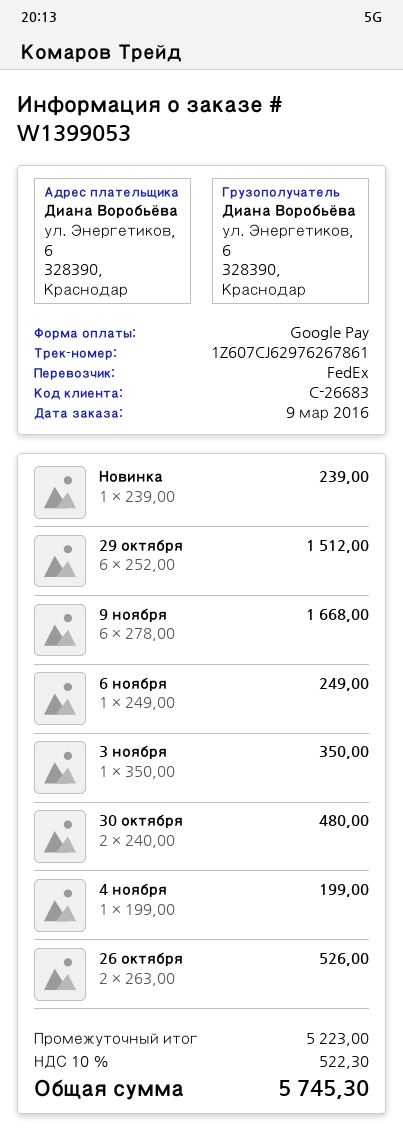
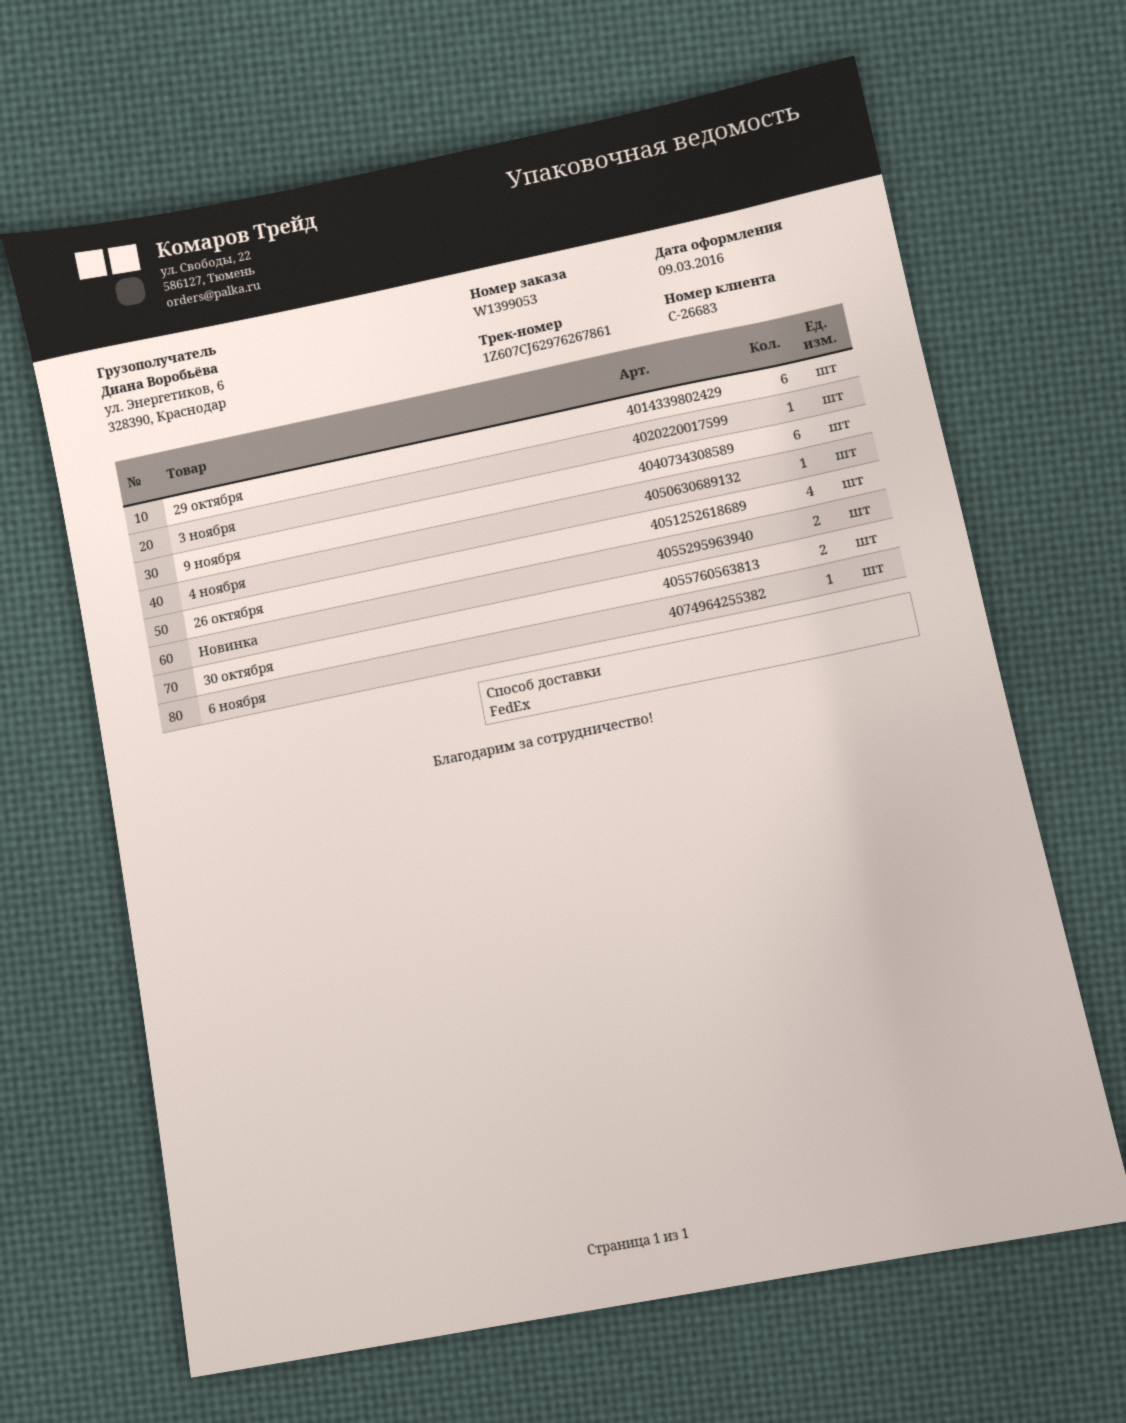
Новинка: 1 -> 2
26 октября: 2 -> 4

